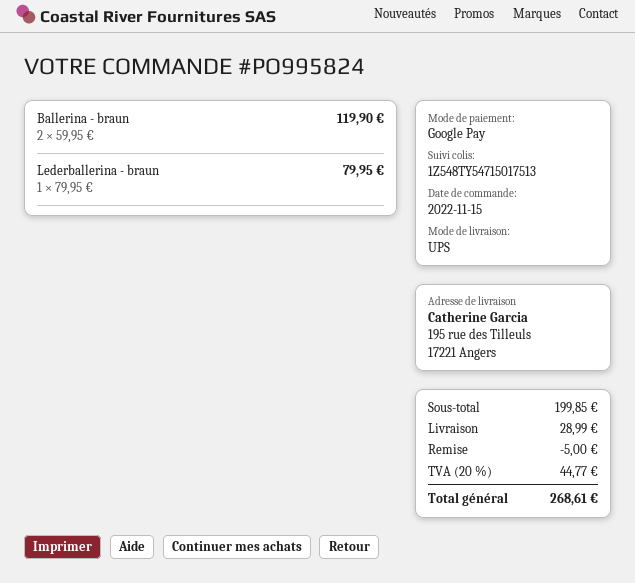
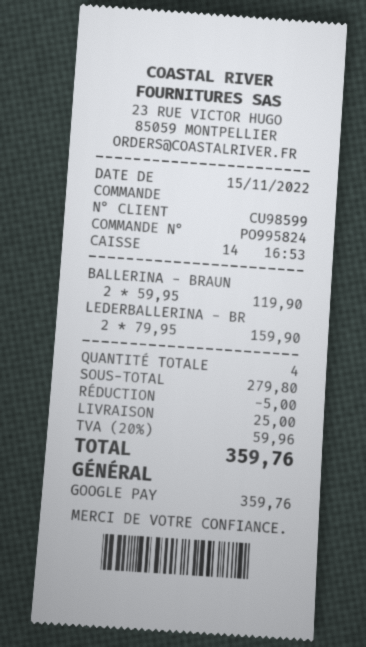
Lederballerina - braun: 1 x 79.95 = 79.95 -> 2 x 79.95 = 159.90
subtotal: 199.85 -> 279.80
shipping: 28.99 -> 25.00
tax: 20% = 44.77 -> 20% = 59.96
total: 268.61 -> 359.76

